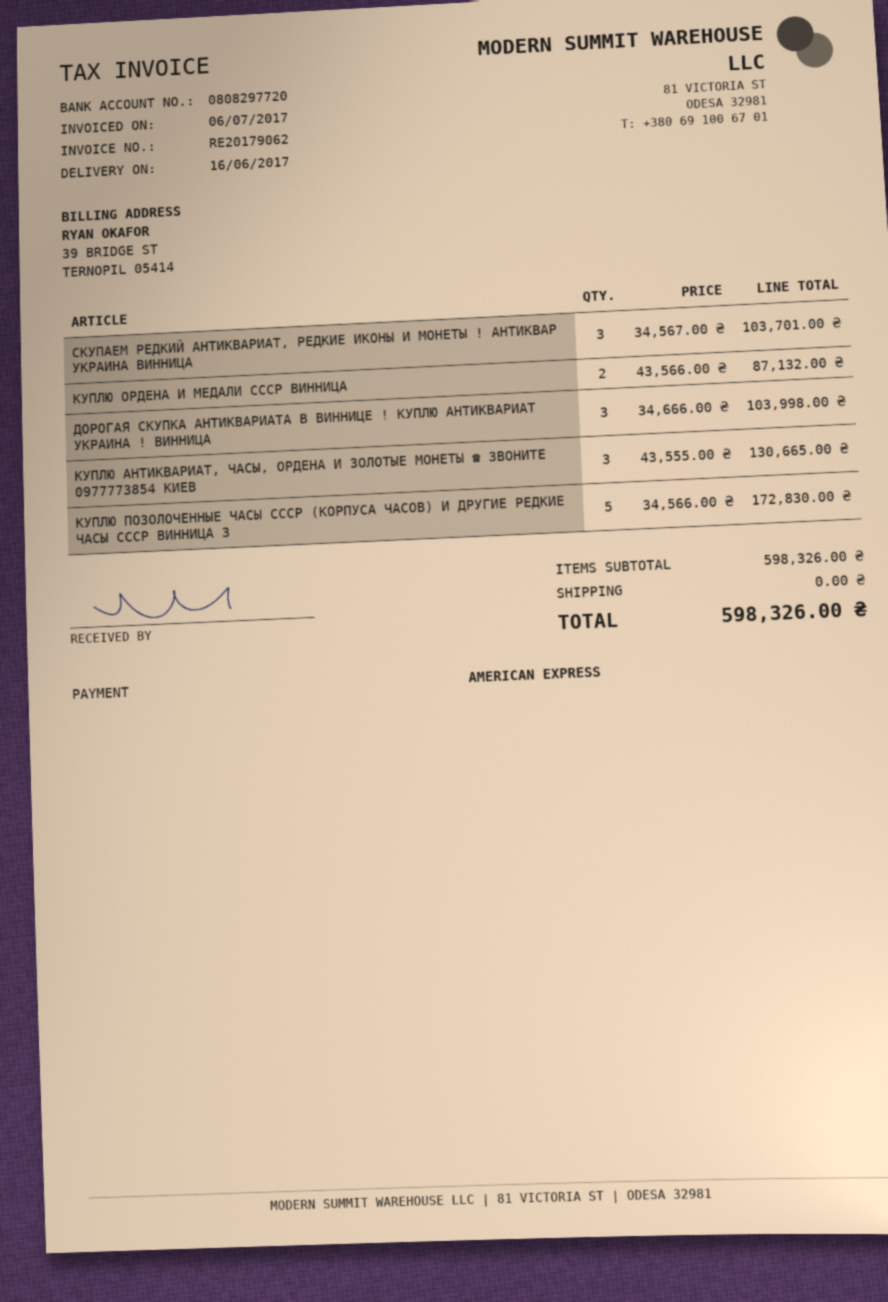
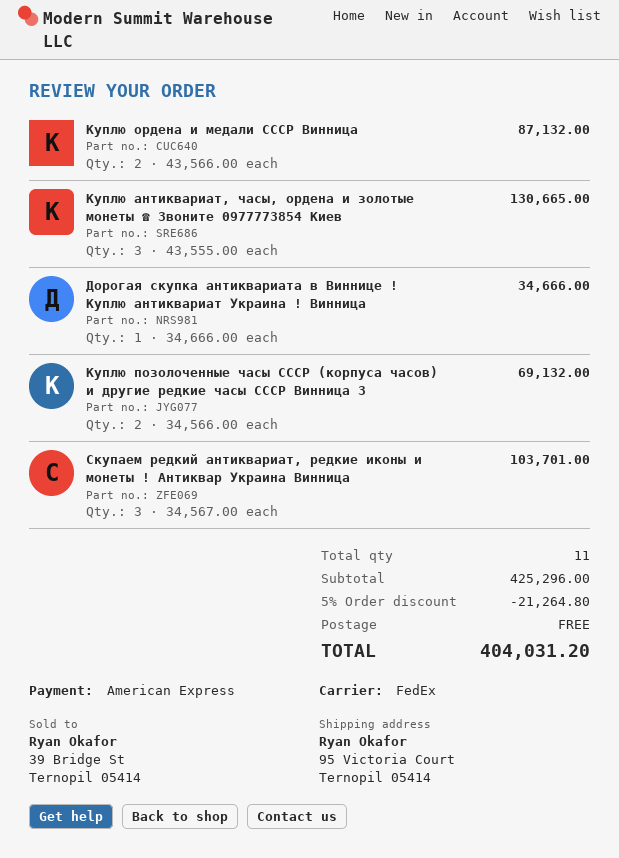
ДОРОГАЯ СКУПКА АНТИКВАРИАТА В ВИННИЦЕ ! КУПЛЮ АНТИКВАРИАТ УКРАИНА ! ВИННИЦА: 3 x 34666.00 = 103998.00 -> 1 x 34666.00 = 34666.00
КУПЛЮ ПОЗОЛОЧЕННЫЕ ЧАСЫ СССР (КОРПУСА ЧАСОВ) И ДРУГИЕ РЕДКИЕ ЧАСЫ СССР ВИННИЦА 3: 5 x 34566.00 = 172830.00 -> 2 x 34566.00 = 69132.00
subtotal: 598326.00 -> 425296.00
discount: none -> 5% = 21264.80
total: 598326.00 -> 404031.20

